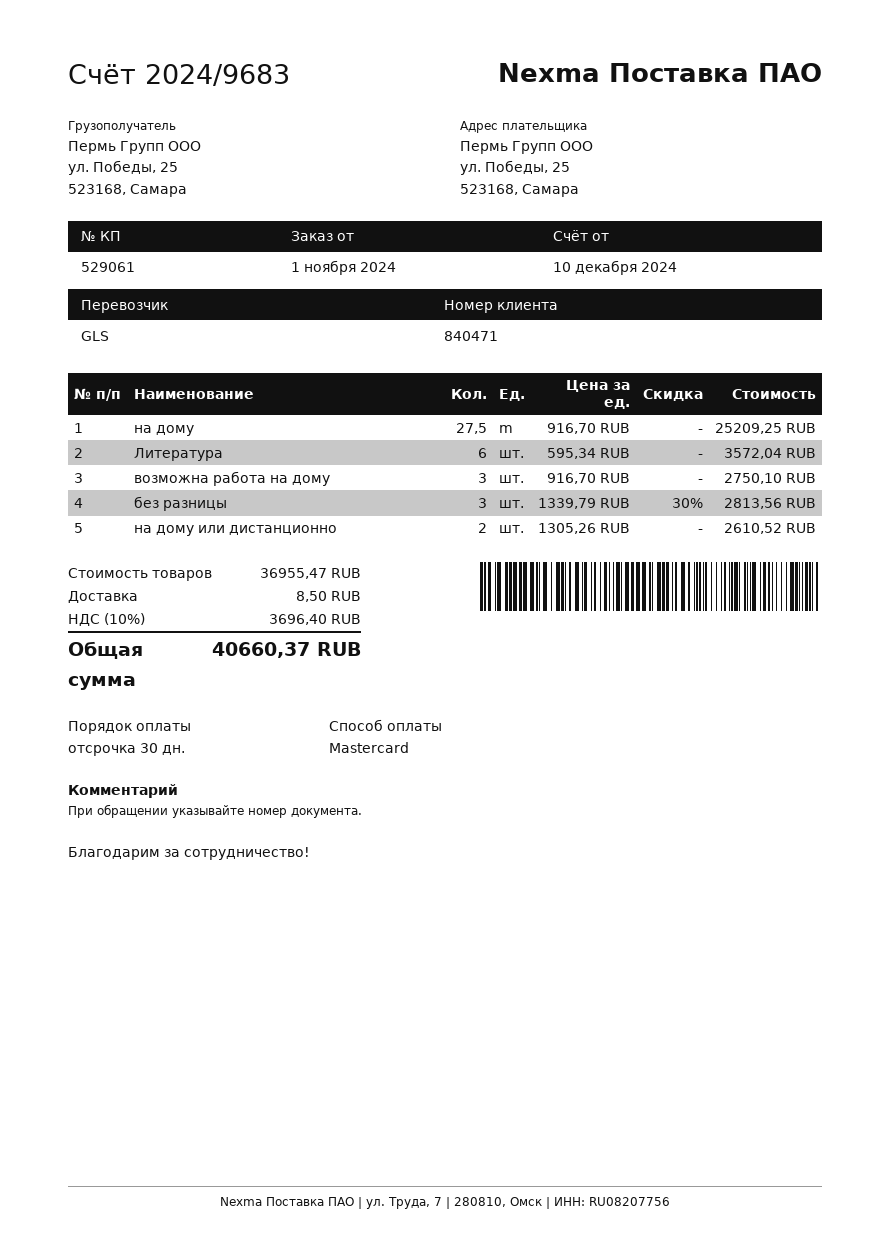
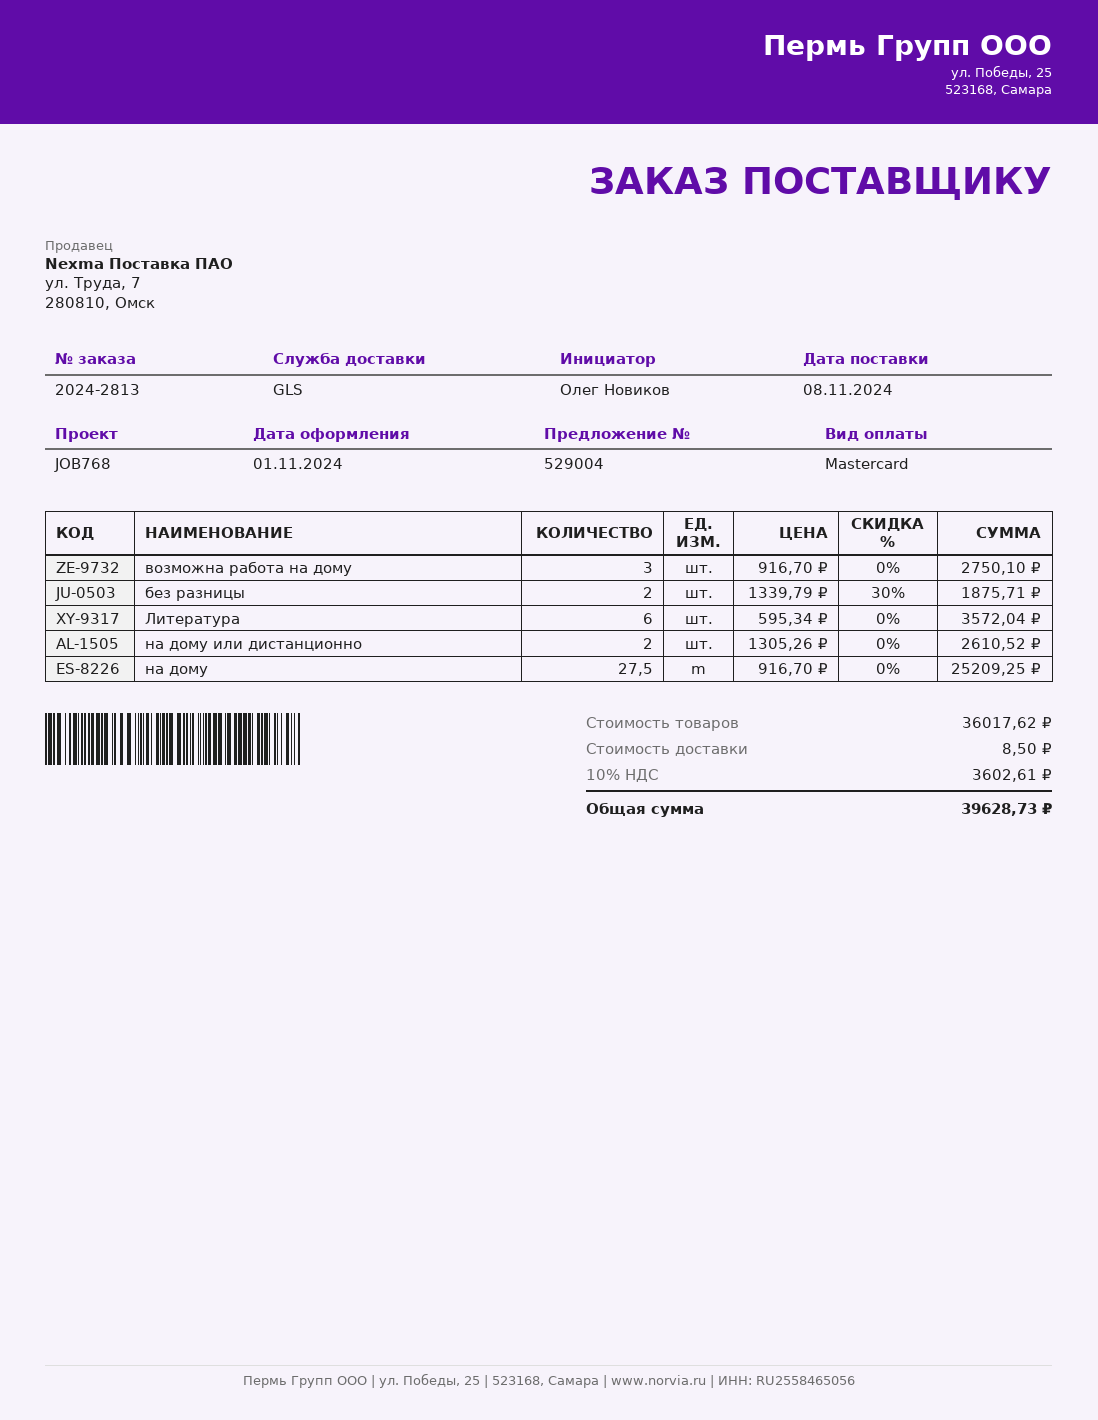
quote number: 529061 -> 529004
без разницы: 3 x 1339.79 - 30% = 2813.56 -> 2 x 1339.79 - 30% = 1875.71
subtotal: 36955.47 -> 36017.62
tax: 10% = 3696.40 -> 10% = 3602.61
total: 40660.37 -> 39628.73

